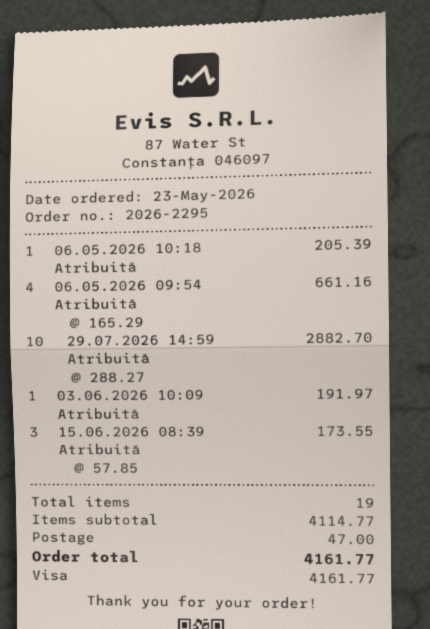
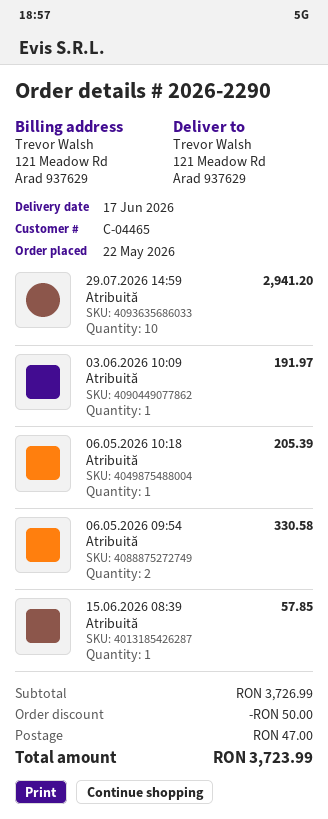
order number: 2026-2295 -> 2026-2290
order date: 2026-05-23 -> 2026-05-22
06.05.2026 09:54 Atribuită: 4 for 661.16 -> 2 for 330.58
29.07.2026 14:59 Atribuită: 10 for 2882.70 -> 10 for 2941.20
15.06.2026 08:39 Atribuită: 3 for 173.55 -> 1 for 57.85
subtotal: 4114.77 -> 3726.99
discount: none -> 50.00
total: 4161.77 -> 3723.99

